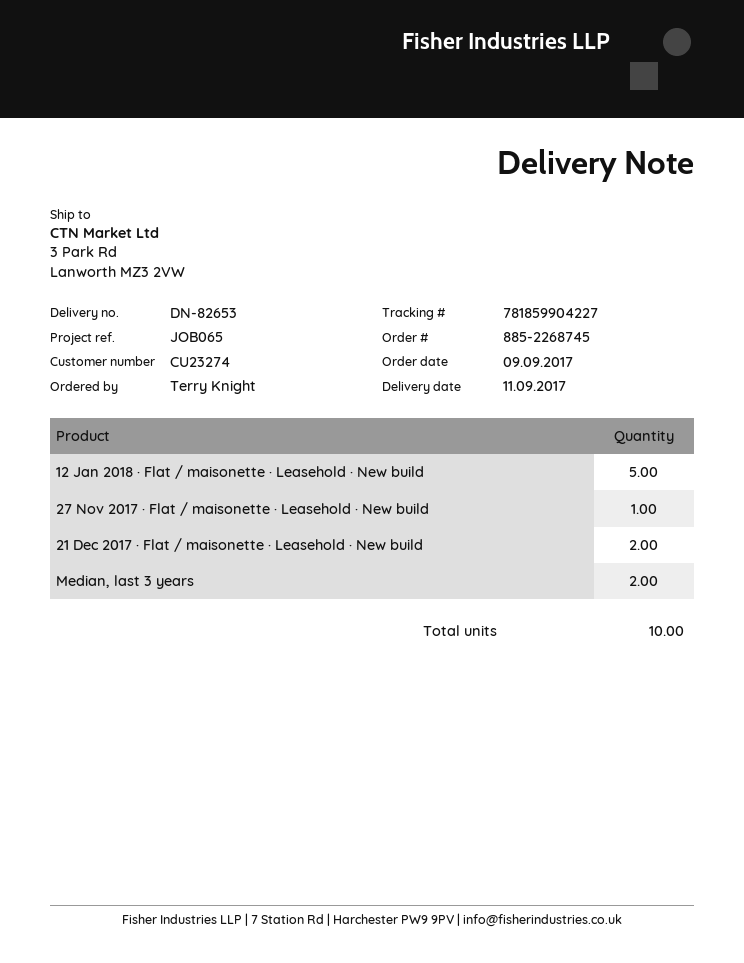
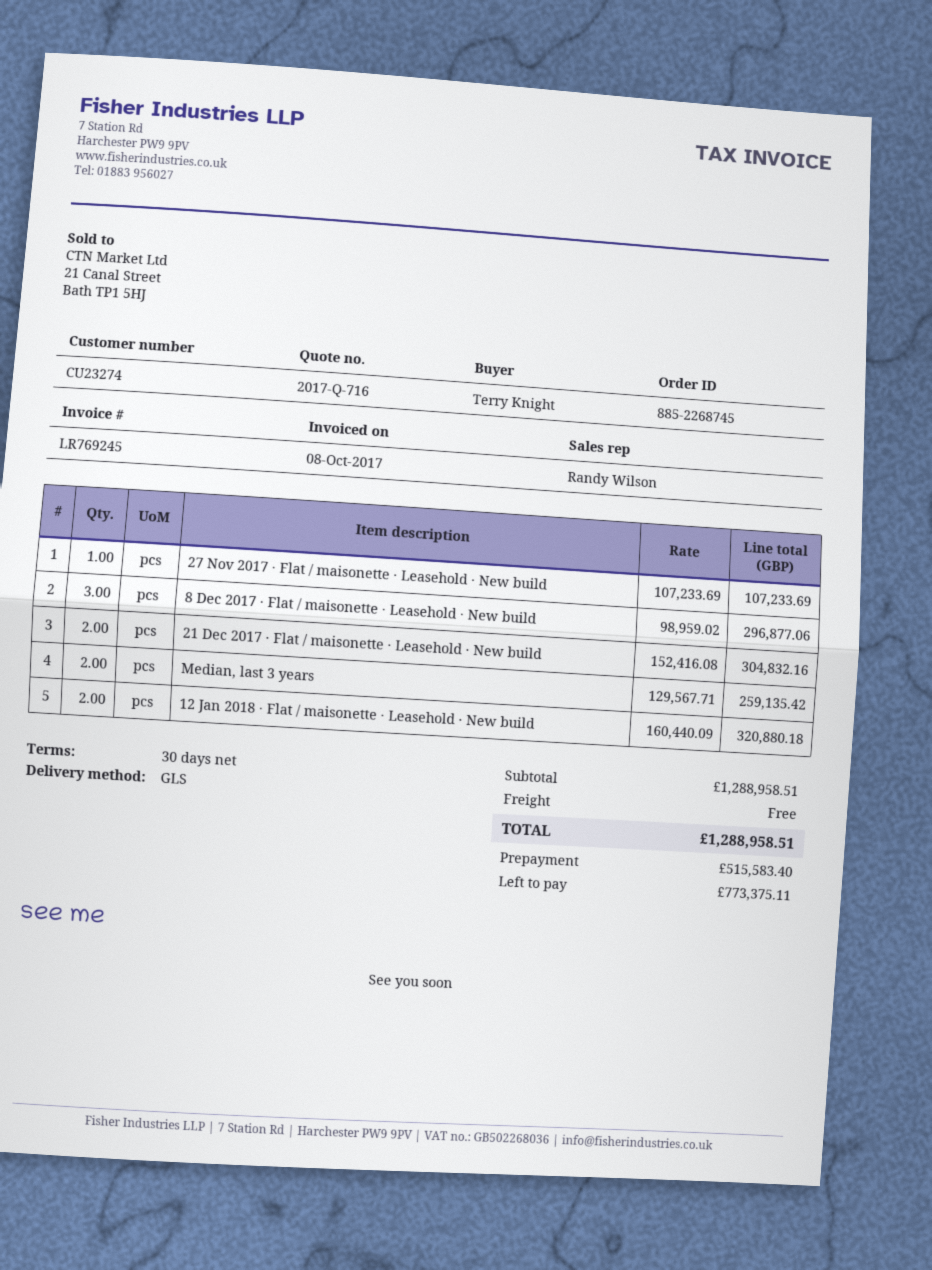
12 Jan 2018 · Flat / maisonette · Leasehold · New build: 5 -> 2
8 Dec 2017 · Flat / maisonette · Leasehold · New build: none -> 3

